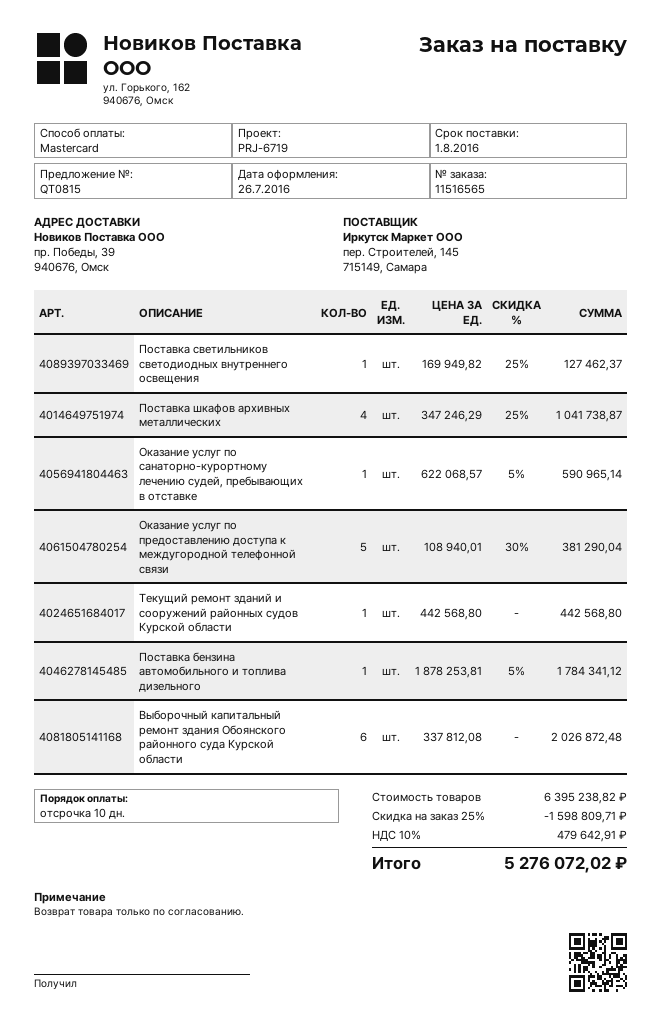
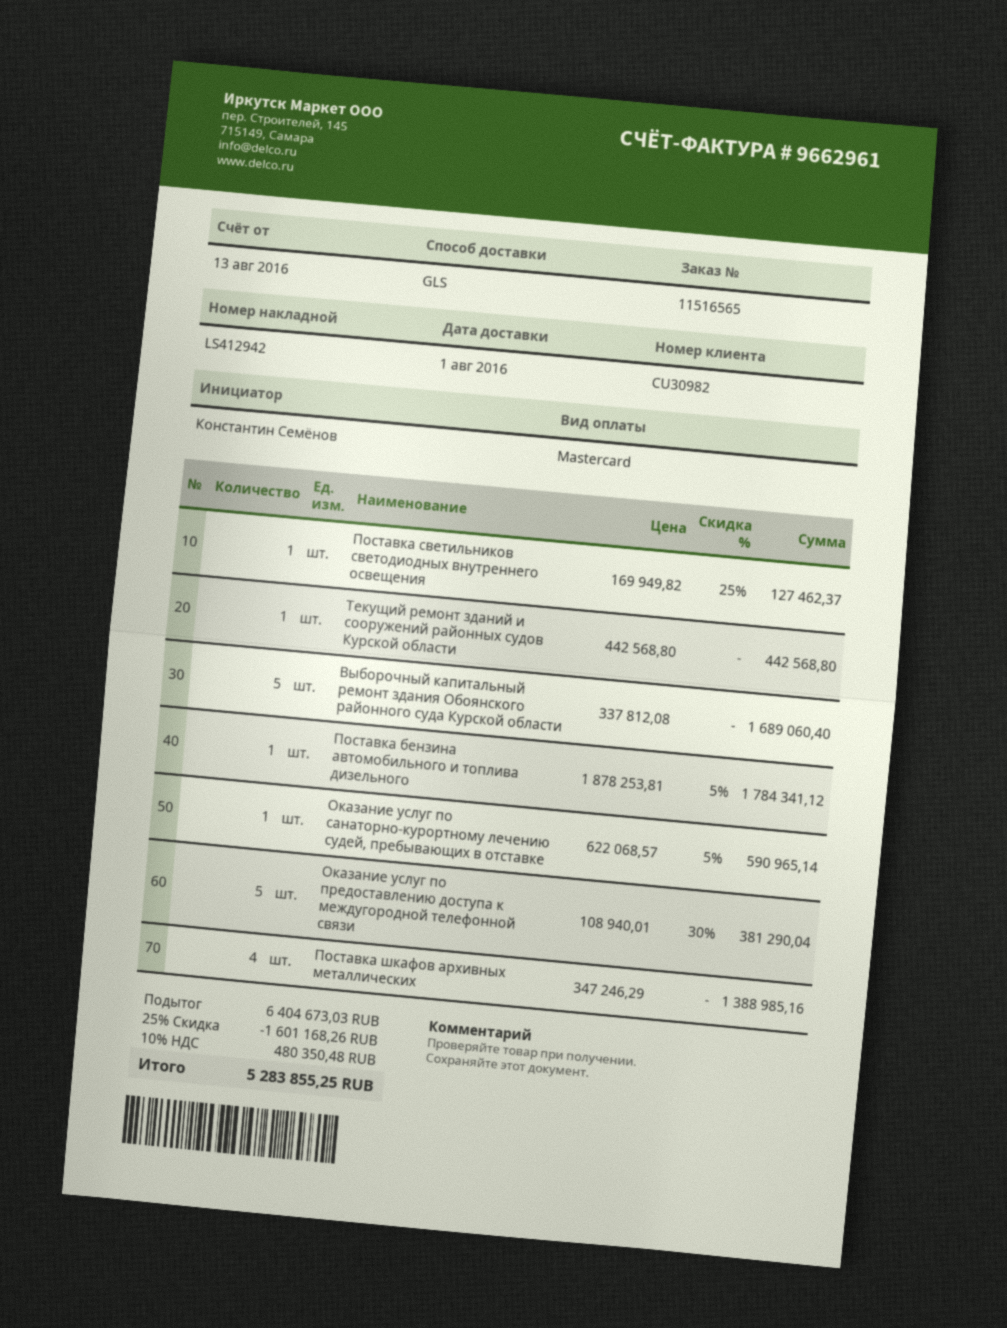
Поставка шкафов архивных металлических: 4 x 347246.29 - 25% = 1041738.87 -> 4 x 347246.29 = 1388985.16
Выборочный капитальный ремонт здания Обоянского районного суда Курской области: 6 x 337812.08 = 2026872.48 -> 5 x 337812.08 = 1689060.40
subtotal: 6395238.82 -> 6404673.03
discount: 25% = 1598809.71 -> 25% = 1601168.26
tax: 10% = 479642.91 -> 10% = 480350.48
total: 5276072.02 -> 5283855.25

